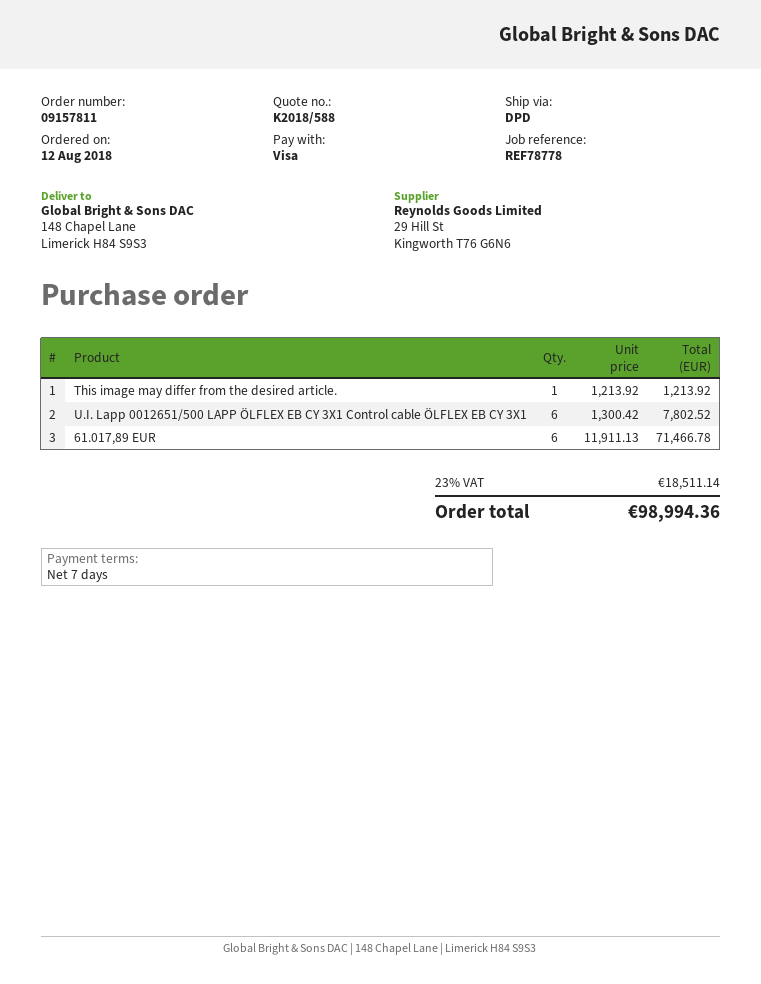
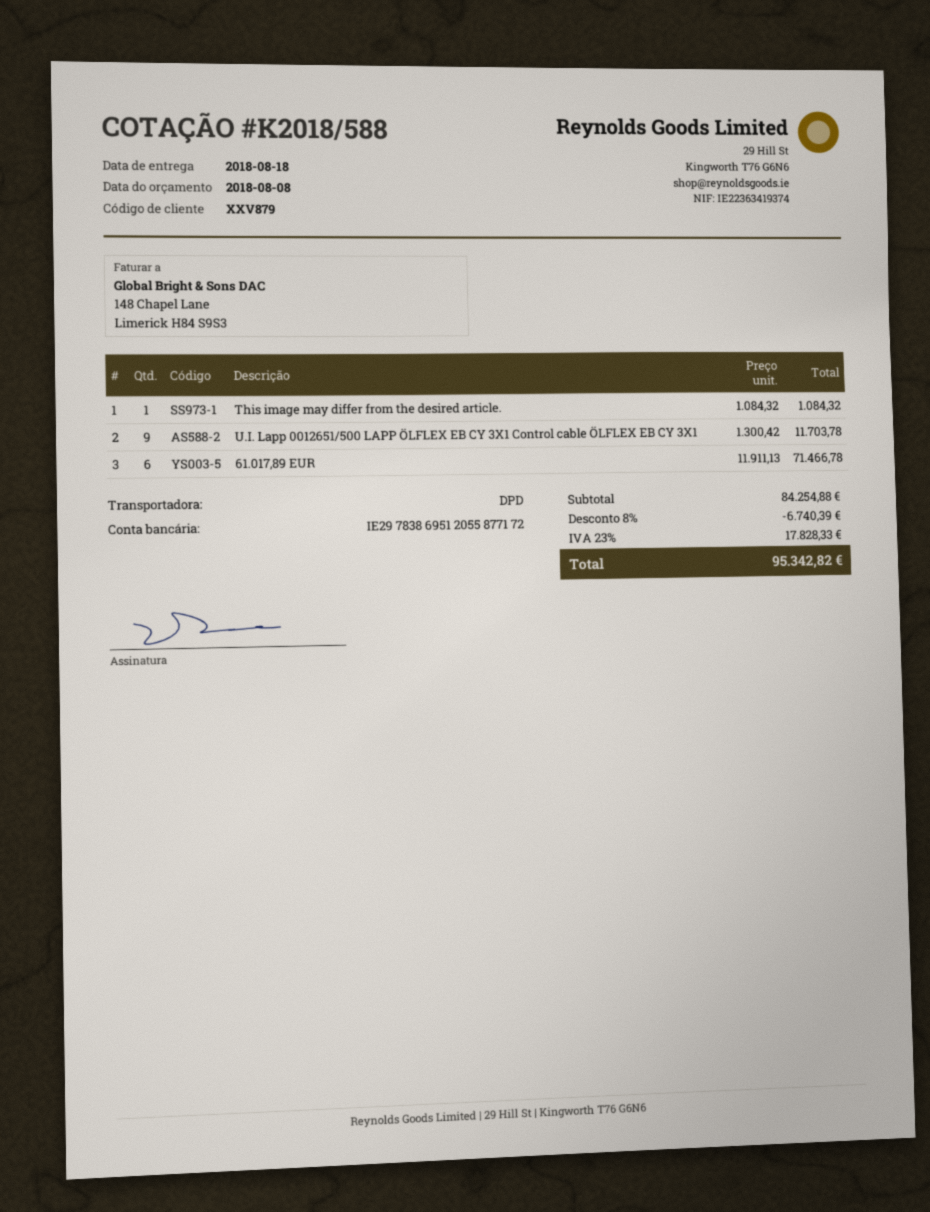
This image may differ from the desired article.: 1 x 1213.92 = 1213.92 -> 1 x 1084.32 = 1084.32
U.I. Lapp 0012651/500 LAPP ÖLFLEX EB CY 3X1 Control cable ÖLFLEX EB CY 3X1: 6 x 1300.42 = 7802.52 -> 9 x 1300.42 = 11703.78
discount: none -> 8% = 6740.39
tax: 23% = 18511.14 -> 23% = 17828.33
total: 98994.36 -> 95342.82

